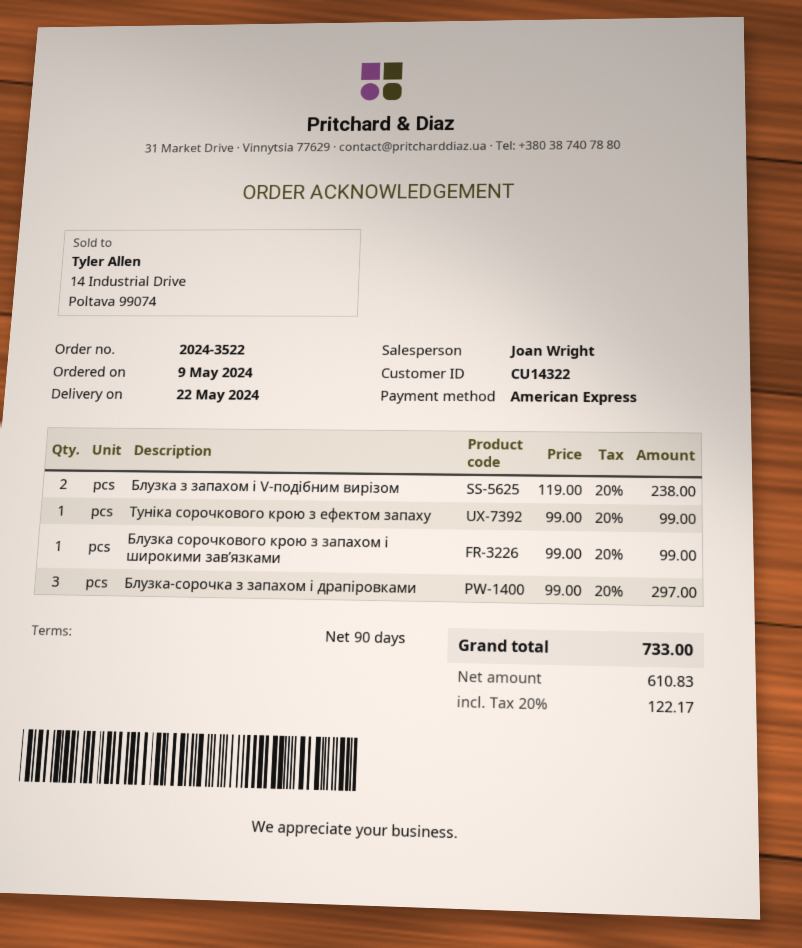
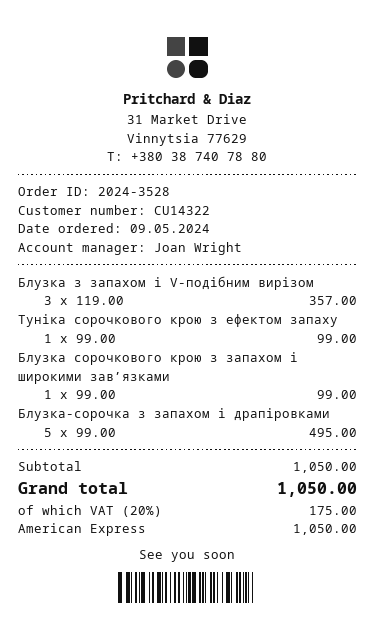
order number: 2024-3522 -> 2024-3528
Блузка з запахом і V-подібним вирізом: 2 x 119.00 = 238.00 -> 3 x 119.00 = 357.00
Блузка-сорочка з запахом і драпіровками: 3 x 99.00 = 297.00 -> 5 x 99.00 = 495.00
tax: 20% = 122.17 -> 20% = 175.00
total: 733.00 -> 1050.00

